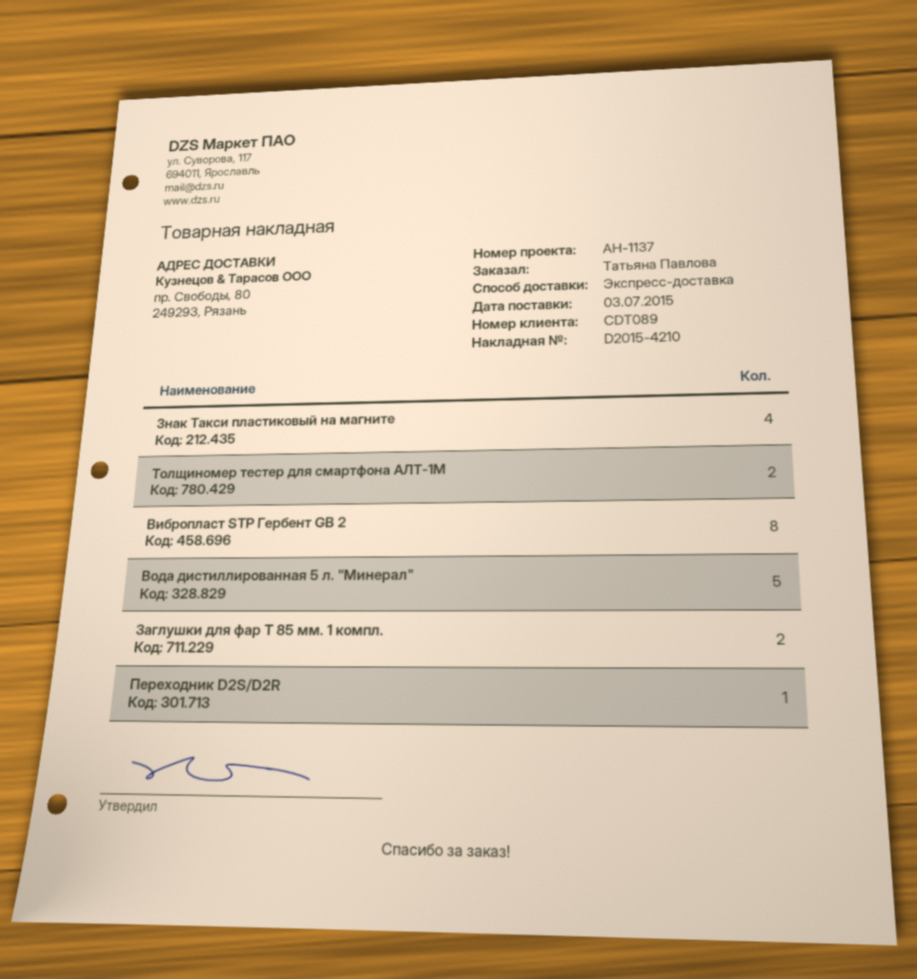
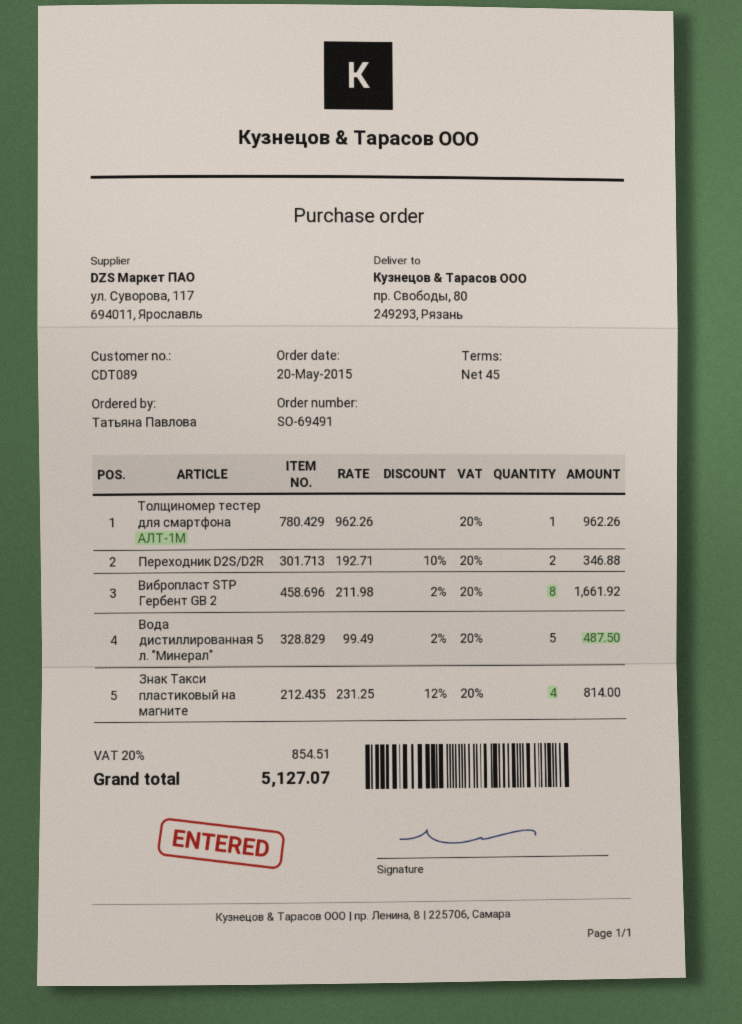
Толщиномер тестер для смартфона АЛТ-1M: 2 -> 1
Заглушки для фар Т 85 мм. 1 компл.: 2 -> none
Переходник D2S/D2R: 1 -> 2

